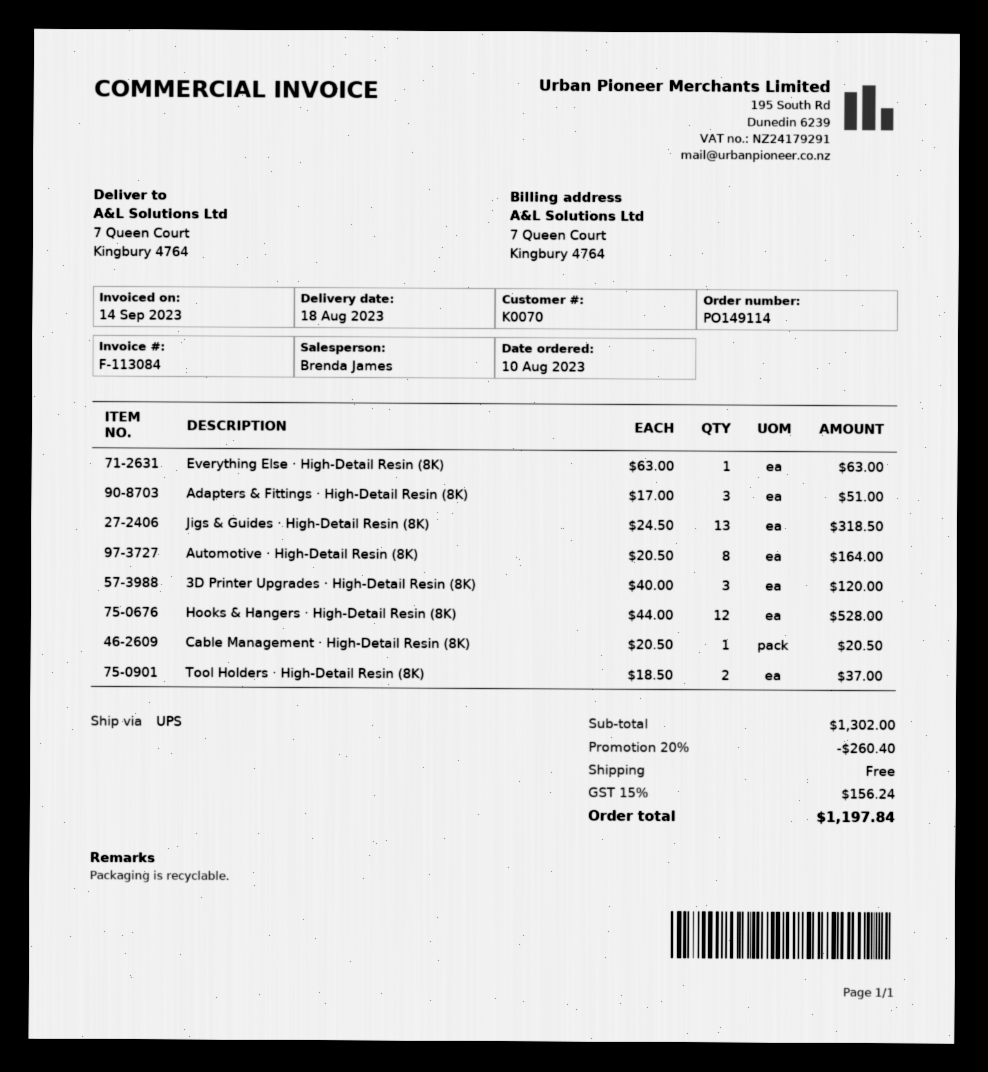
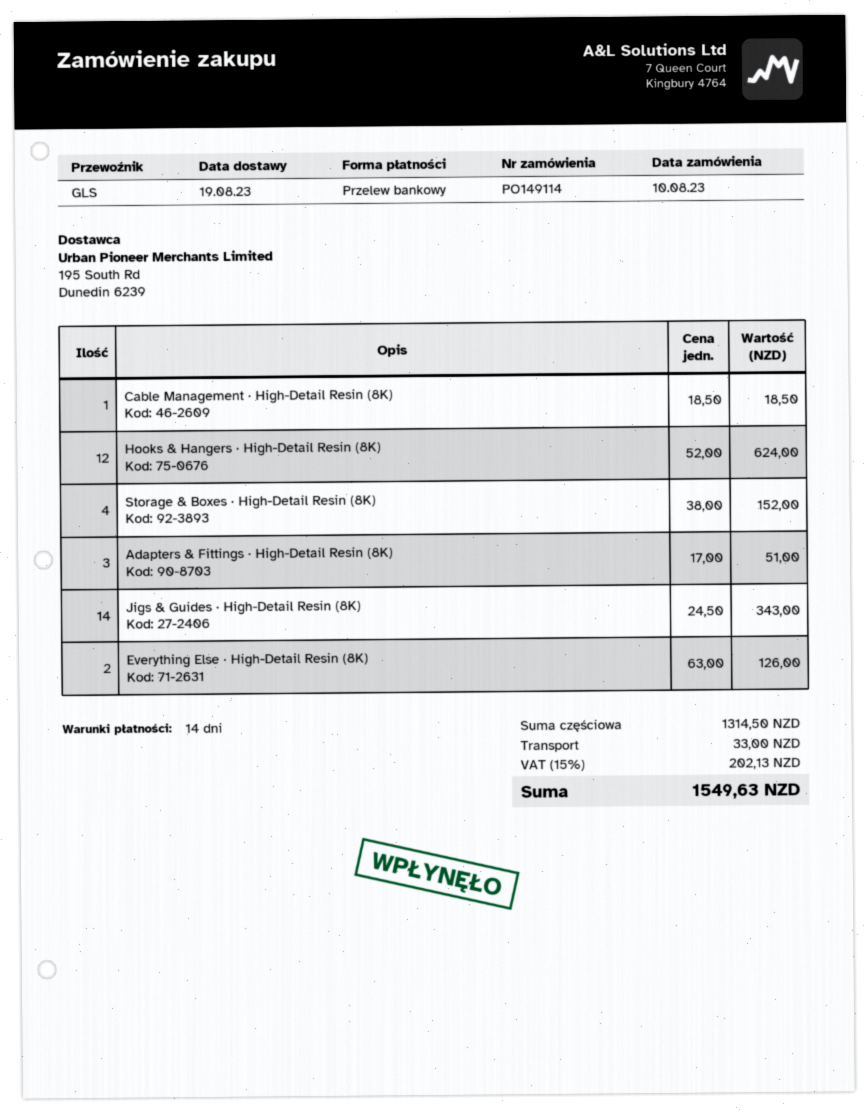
delivery date: 2023-08-18 -> 2023-08-19
shipping method: UPS -> GLS
Everything Else · High-Detail Resin (8K): 1 x 63.00 = 63.00 -> 2 x 63.00 = 126.00
Jigs & Guides · High-Detail Resin (8K): 13 x 24.50 = 318.50 -> 14 x 24.50 = 343.00
Automotive · High-Detail Resin (8K): 8 x 20.50 = 164.00 -> none
3D Printer Upgrades · High-Detail Resin (8K): 3 x 40.00 = 120.00 -> none
Hooks & Hangers · High-Detail Resin (8K): 12 x 44.00 = 528.00 -> 12 x 52.00 = 624.00
Cable Management · High-Detail Resin (8K): 1 x 20.50 = 20.50 -> 1 x 18.50 = 18.50
Tool Holders · High-Detail Resin (8K): 2 x 18.50 = 37.00 -> none
Storage & Boxes · High-Detail Resin (8K): none -> 4 x 38.00 = 152.00
subtotal: 1302.00 -> 1314.50
discount: 20% = 260.40 -> none
shipping: 0.00 -> 33.00
tax: 15% = 156.24 -> 15% = 202.13
total: 1197.84 -> 1549.63

